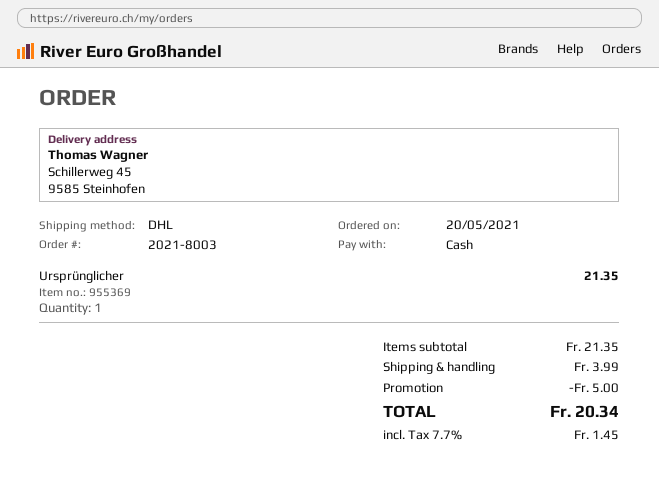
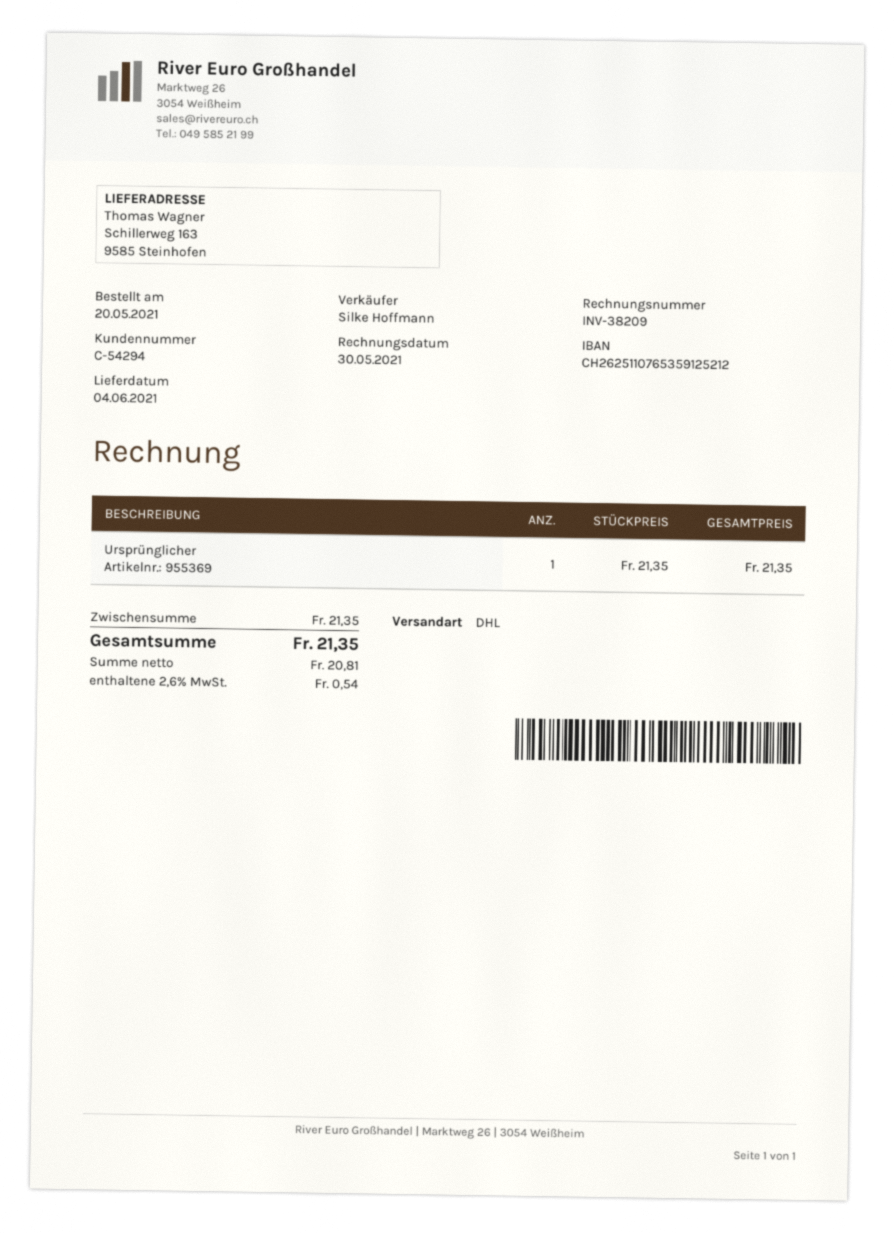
ship to: Schillerweg 45, 9585 Steinhofen -> Schillerweg 163, 9585 Steinhofen
discount: 5.00 -> none
shipping: 3.99 -> none
tax: 7.7% = 1.45 -> 2.6% = 0.54
total: 20.34 -> 21.35

